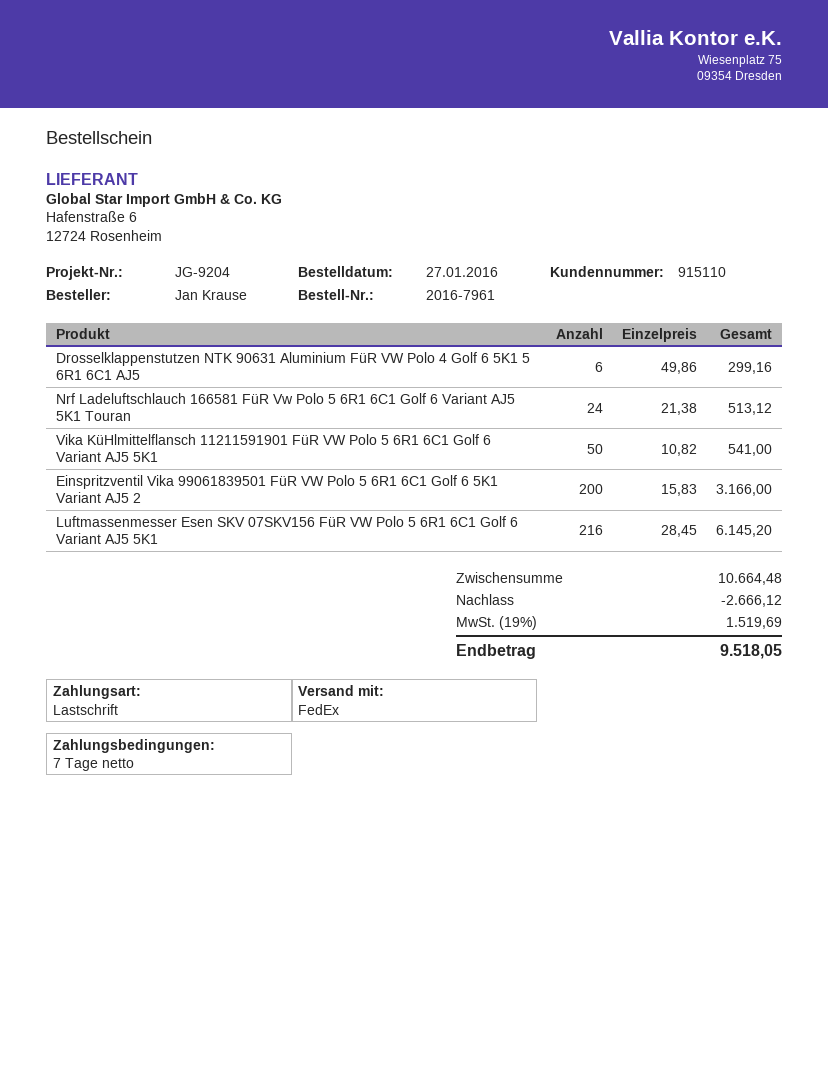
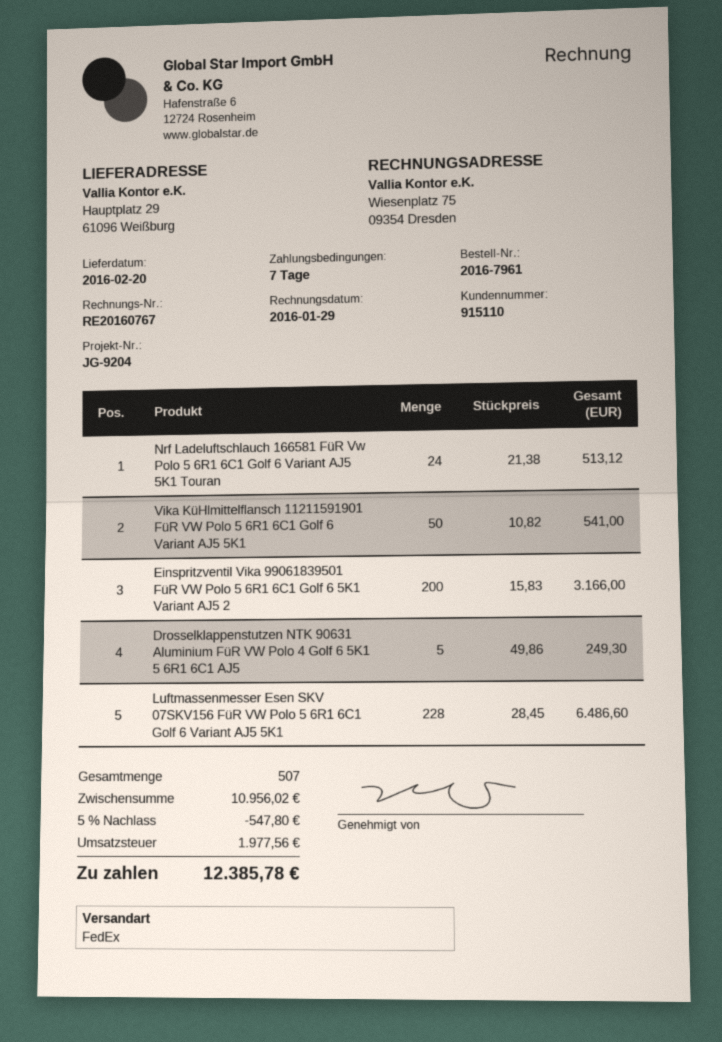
Drosselklappenstutzen NTK 90631 Aluminium FüR VW Polo 4 Golf 6 5K1 5 6R1 6C1 AJ5: 6 x 49.86 = 299.16 -> 5 x 49.86 = 249.30
Luftmassenmesser Esen SKV 07SKV156 FüR VW Polo 5 6R1 6C1 Golf 6 Variant AJ5 5K1: 216 x 28.45 = 6145.20 -> 228 x 28.45 = 6486.60
subtotal: 10664.48 -> 10956.02
discount: 2666.12 -> 547.80
tax: 1519.69 -> 1977.56
total: 9518.05 -> 12385.78

